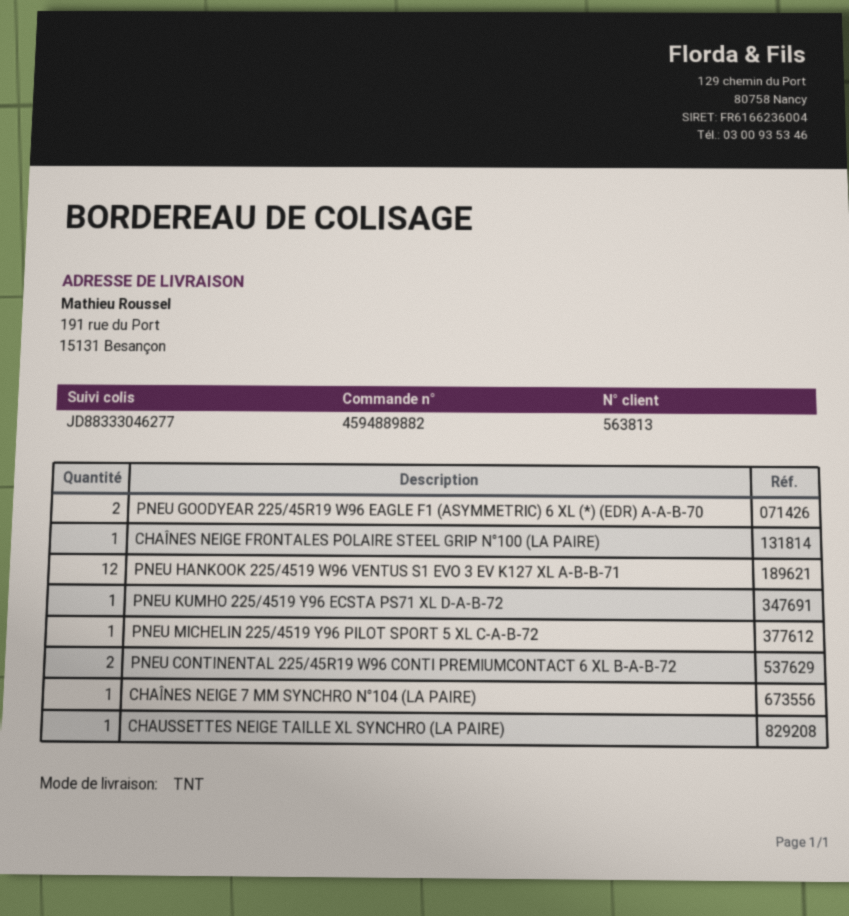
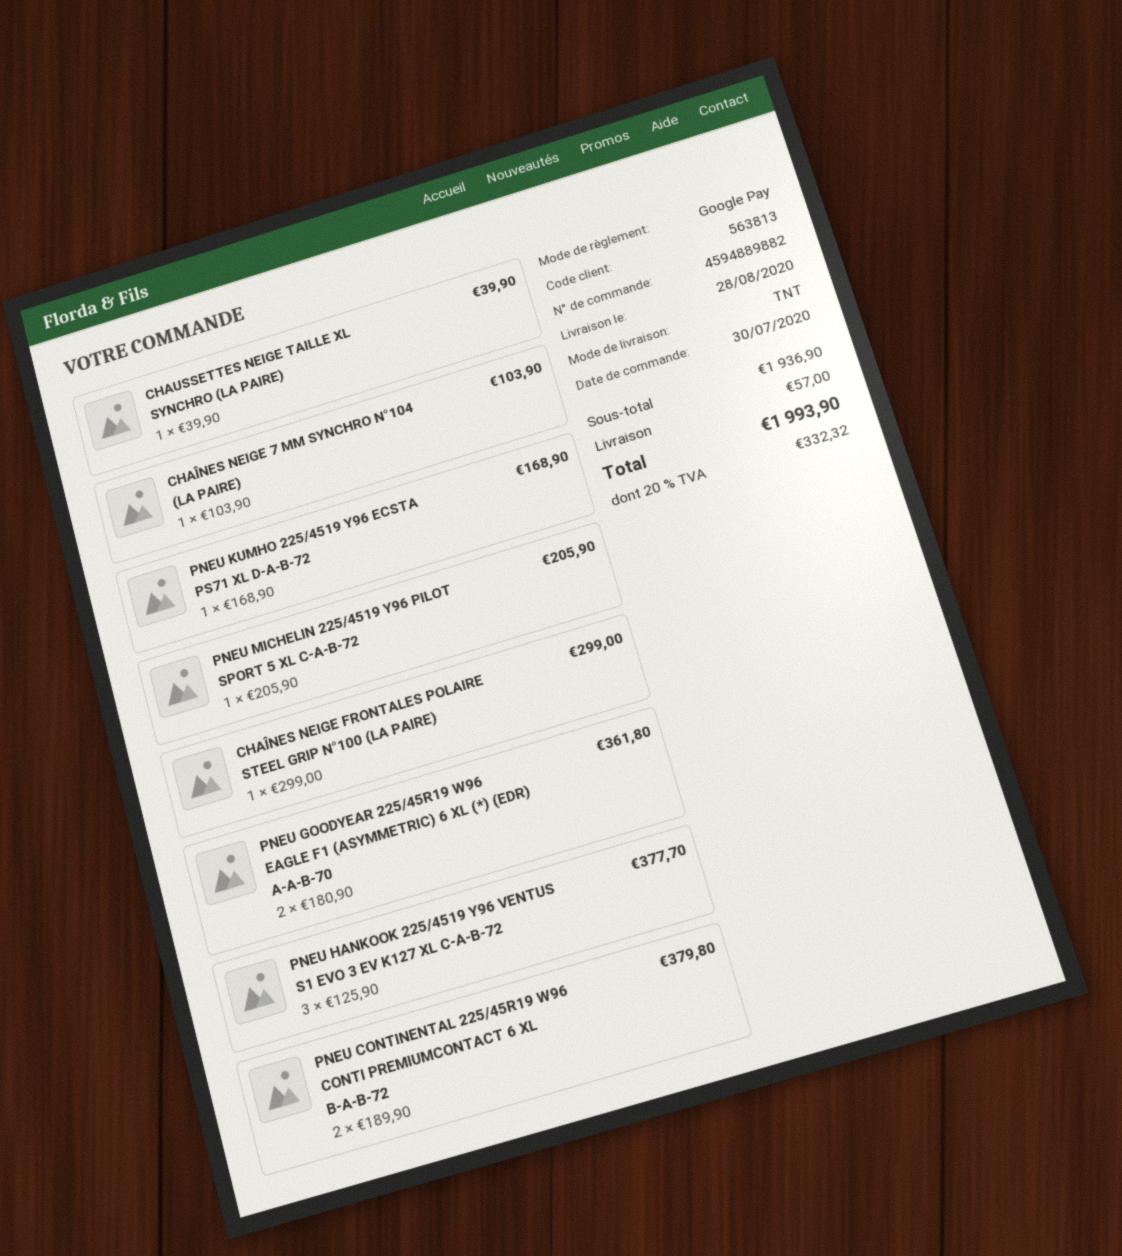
PNEU HANKOOK 225/4519 W96 VENTUS S1 EVO 3 EV K127 XL A-B-B-71: 12 -> none
PNEU HANKOOK 225/4519 Y96 VENTUS S1 EVO 3 EV K127 XL C-A-B-72: none -> 3

